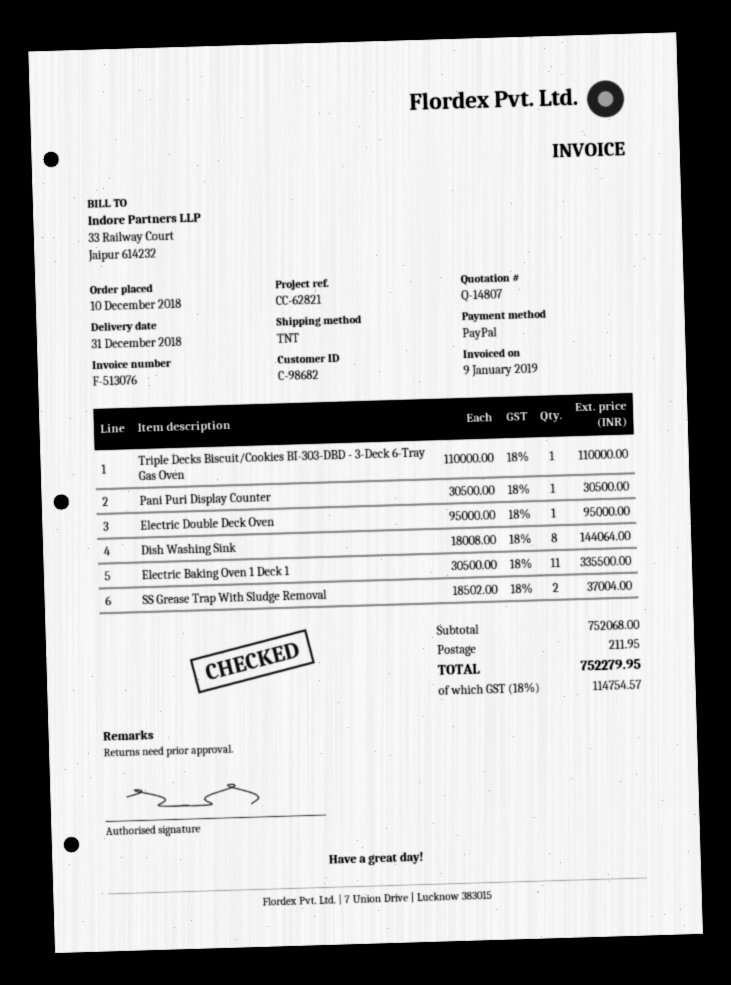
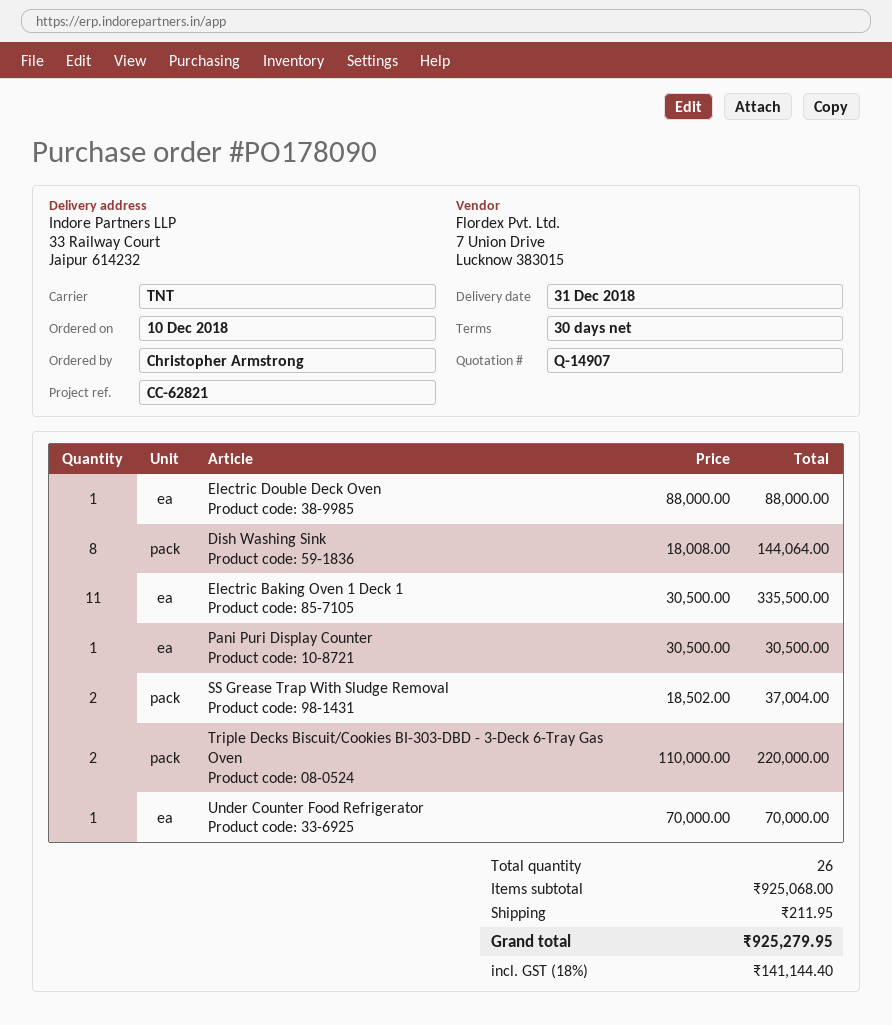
quote number: Q-14807 -> Q-14907
Triple Decks Biscuit/Cookies BI-303-DBD - 3-Deck 6-Tray Gas Oven: 1 x 110000.00 = 110000.00 -> 2 x 110000.00 = 220000.00
Electric Double Deck Oven: 1 x 95000.00 = 95000.00 -> 1 x 88000.00 = 88000.00
Under Counter Food Refrigerator: none -> 1 x 70000.00 = 70000.00
subtotal: 752068.00 -> 925068.00
tax: 18% = 114754.57 -> 18% = 141144.40
total: 752279.95 -> 925279.95

